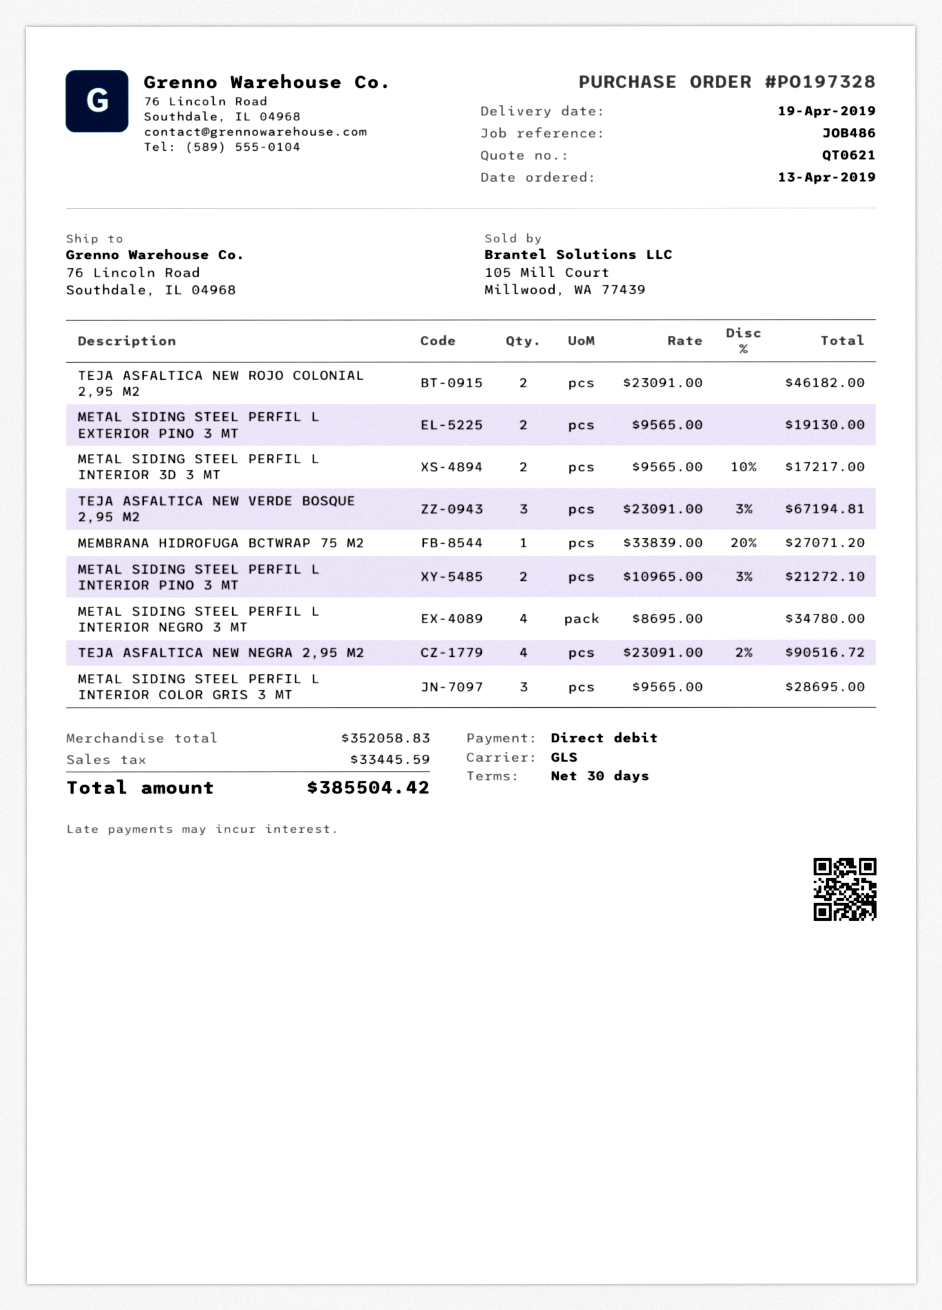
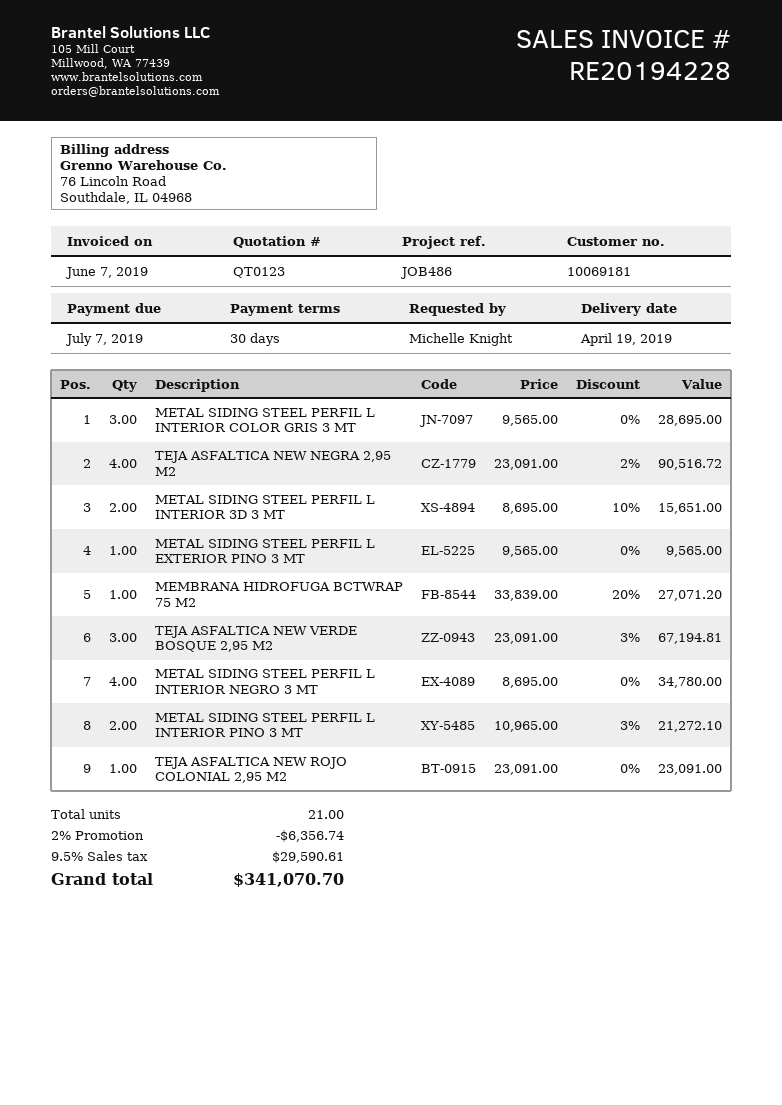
quote number: QT0621 -> QT0123
TEJA ASFALTICA NEW ROJO COLONIAL 2,95 M2: 2 x 23091.00 = 46182.00 -> 1 x 23091.00 = 23091.00
METAL SIDING STEEL PERFIL L EXTERIOR PINO 3 MT: 2 x 9565.00 = 19130.00 -> 1 x 9565.00 = 9565.00
METAL SIDING STEEL PERFIL L INTERIOR 3D 3 MT: 2 x 9565.00 - 10% = 17217.00 -> 2 x 8695.00 - 10% = 15651.00
discount: none -> 2% = 6356.74
tax: 33445.59 -> 29590.61
total: 385504.42 -> 341070.70

